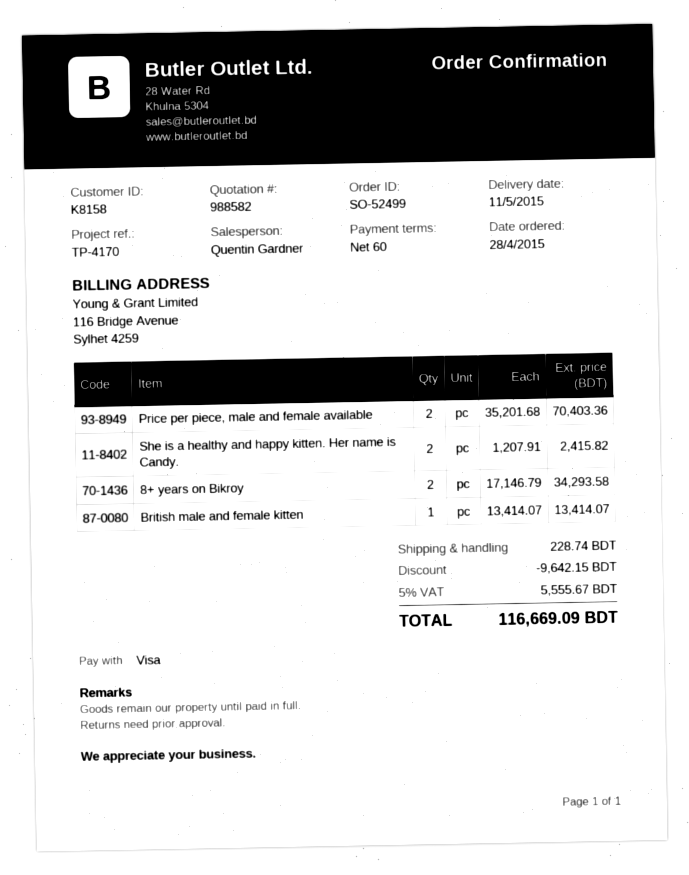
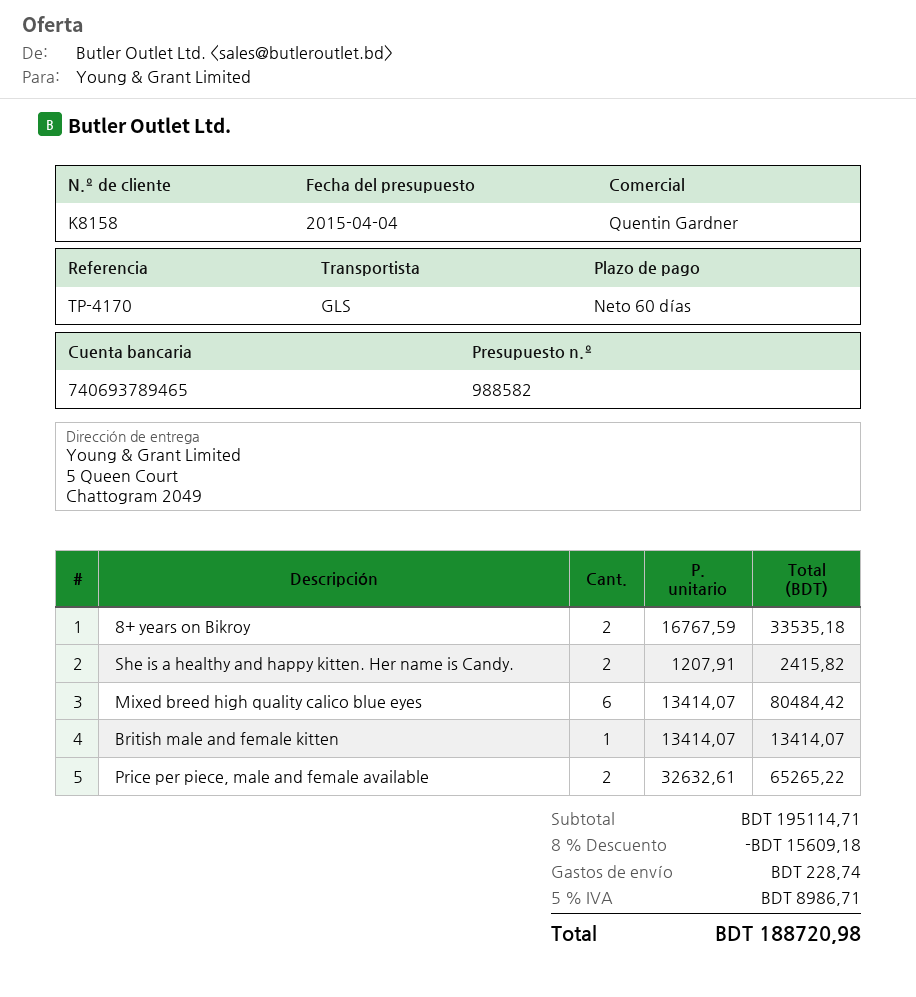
Price per piece, male and female available: 2 x 35201.68 = 70403.36 -> 2 x 32632.61 = 65265.22
8+ years on Bikroy: 2 x 17146.79 = 34293.58 -> 2 x 16767.59 = 33535.18
Mixed breed high quality calico blue eyes: none -> 6 x 13414.07 = 80484.42
discount: 9642.15 -> 15609.18
tax: 5% = 5555.67 -> 5% = 8986.71
total: 116669.09 -> 188720.98

